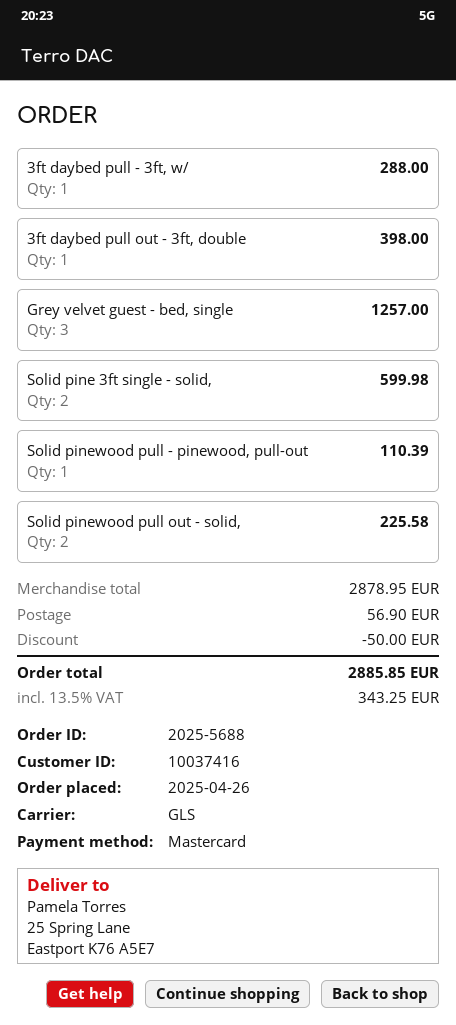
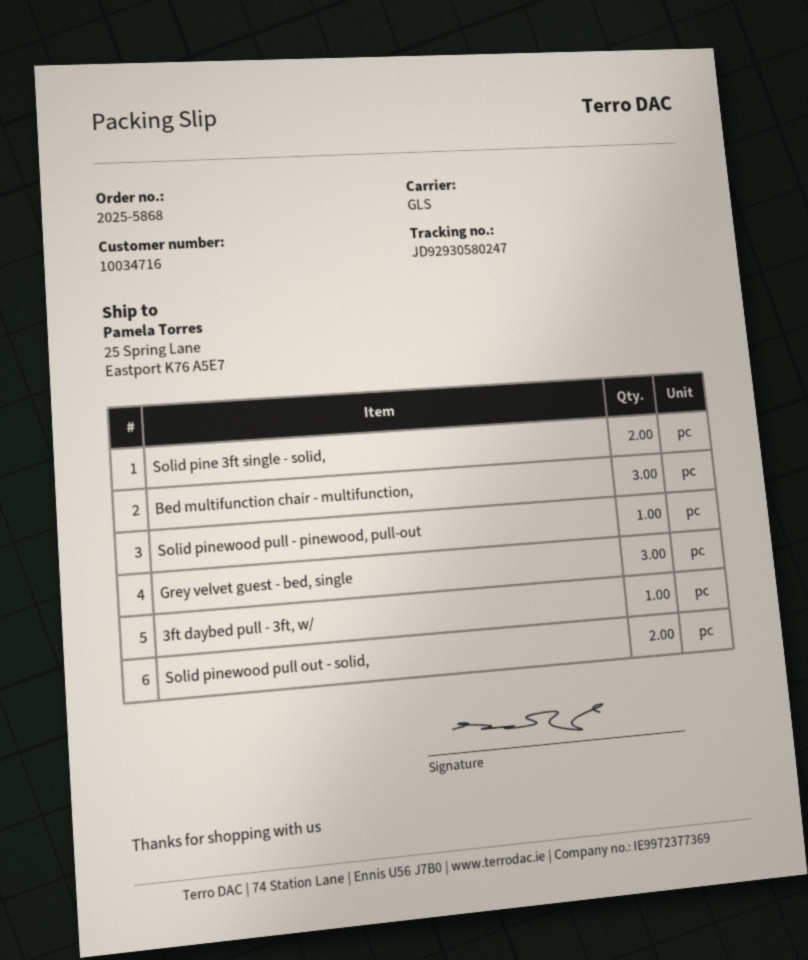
order number: 2025-5688 -> 2025-5868
customer number: 10037416 -> 10034716
3ft daybed pull out - 3ft, double: 1 -> none
Bed multifunction chair - multifunction,: none -> 3

